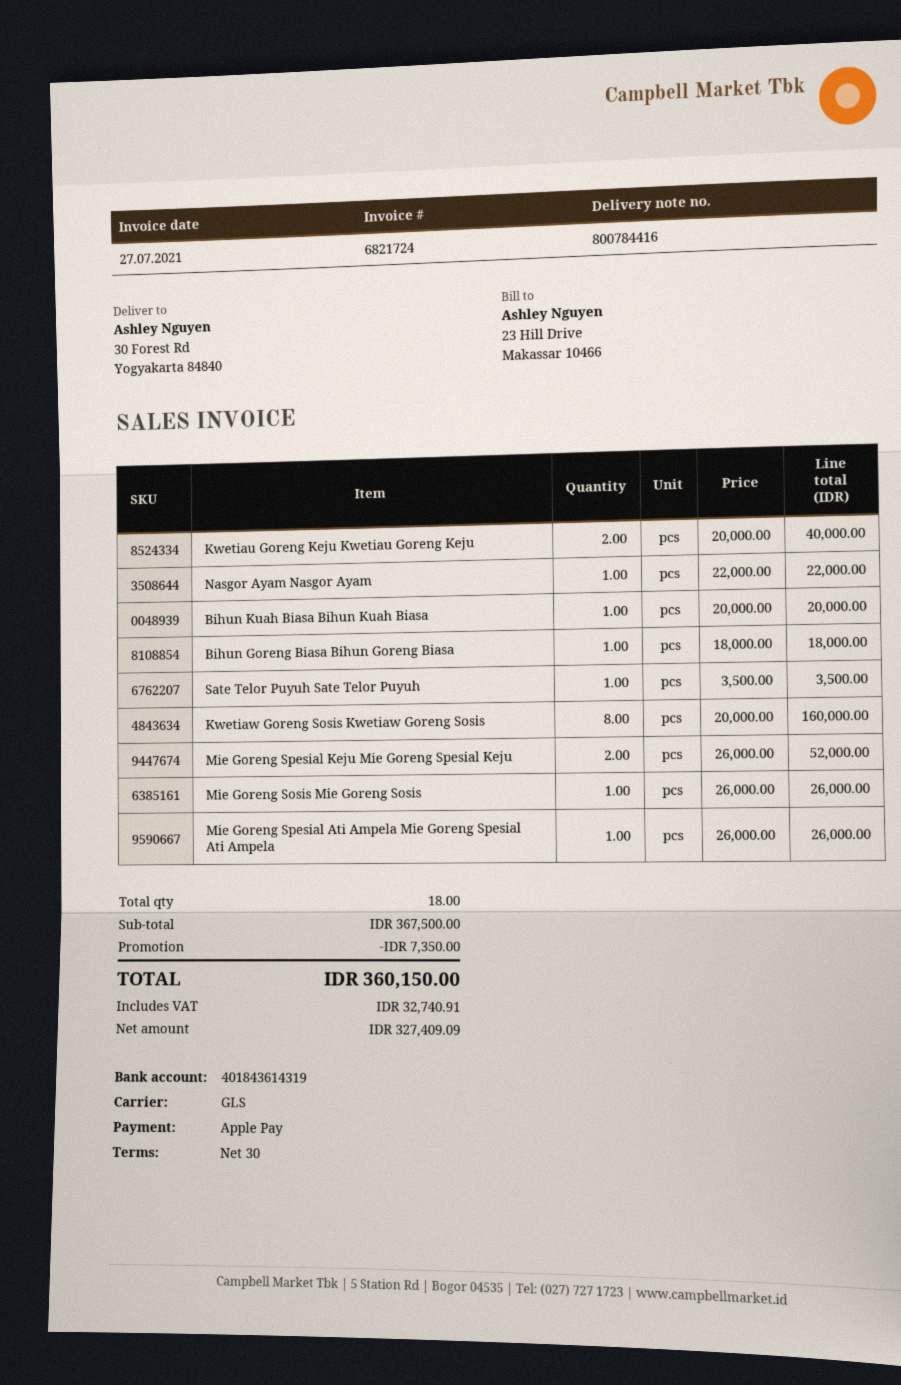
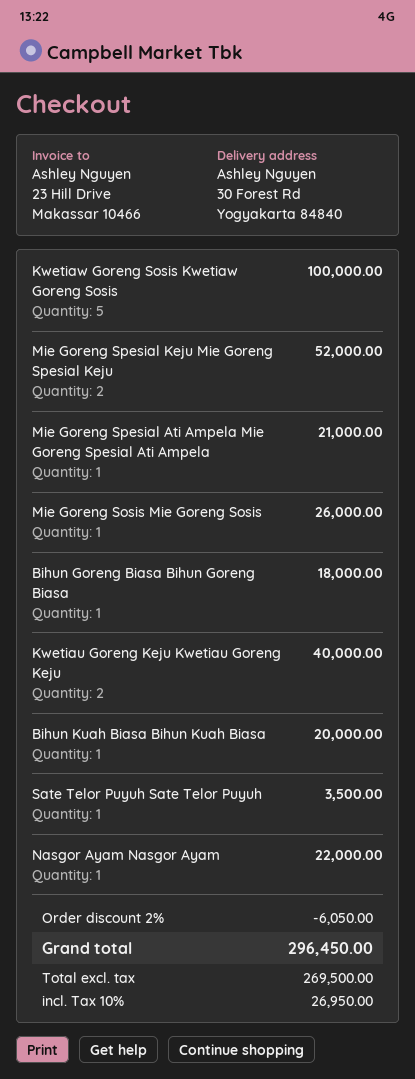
Kwetiaw Goreng Sosis Kwetiaw Goreng Sosis: 8 for 160000.00 -> 5 for 100000.00
Mie Goreng Spesial Ati Ampela Mie Goreng Spesial Ati Ampela: 1 for 26000.00 -> 1 for 21000.00
discount: 7350.00 -> 6050.00
net: 327409.09 -> 269500.00
tax: 32740.91 -> 26950.00
total: 360150.00 -> 296450.00

